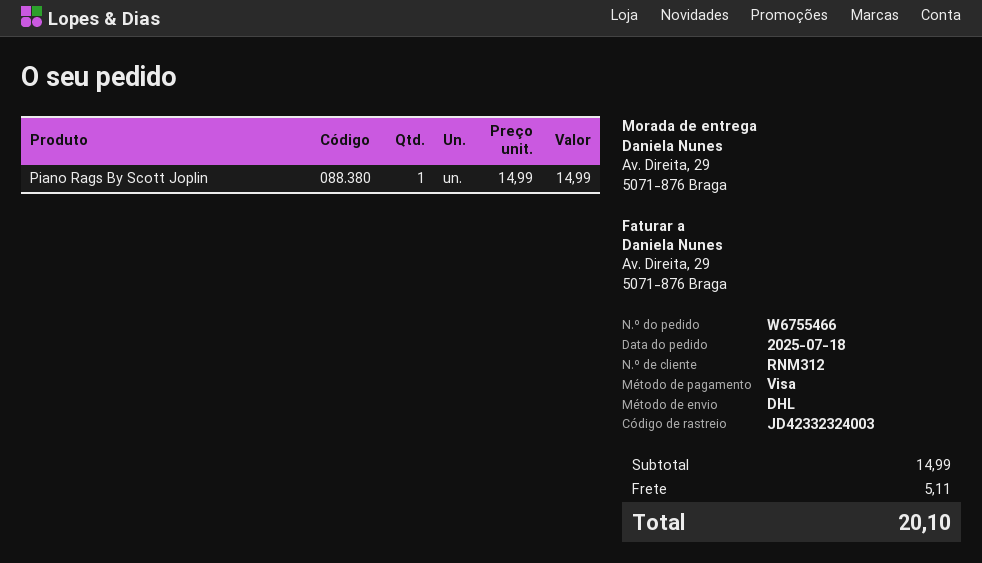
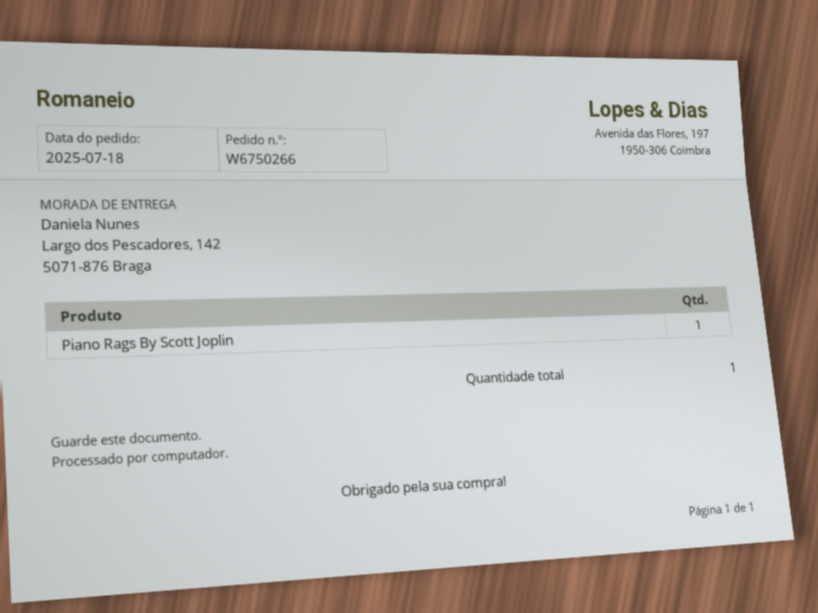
order number: W6755466 -> W6750266
ship to: Av. Direita, 29, 5071-876 Braga -> Largo dos Pescadores, 142, 5071-876 Braga

